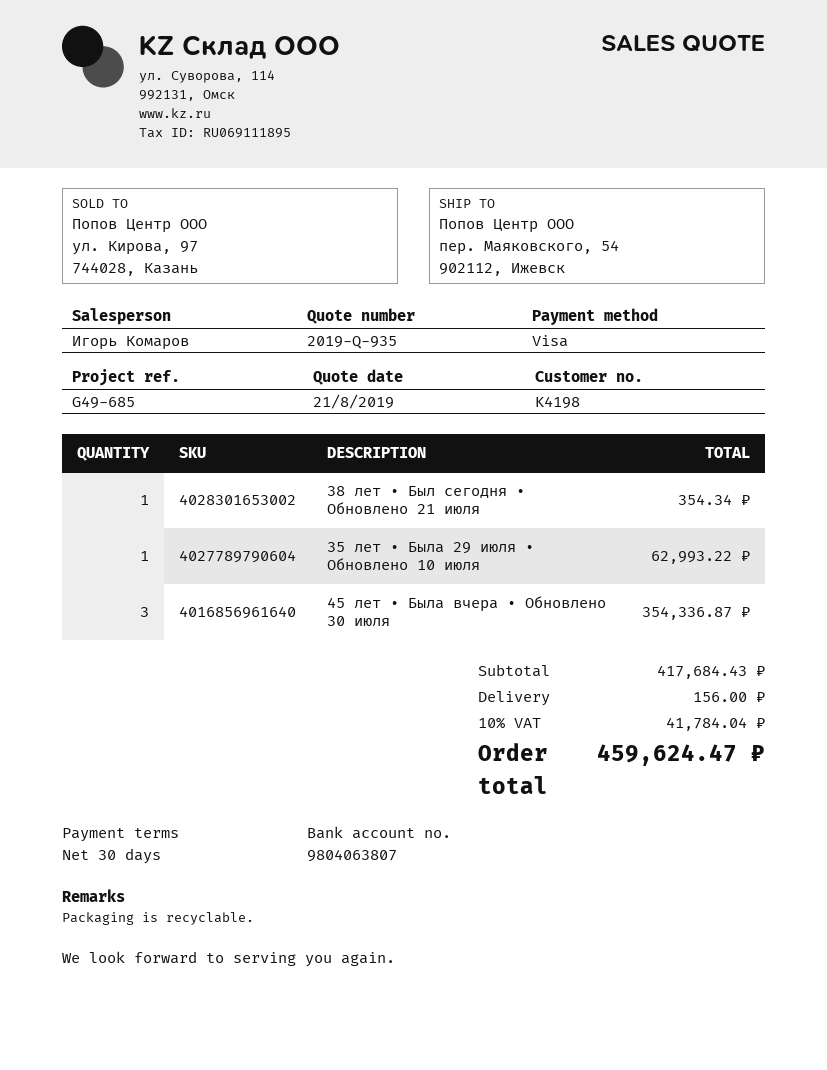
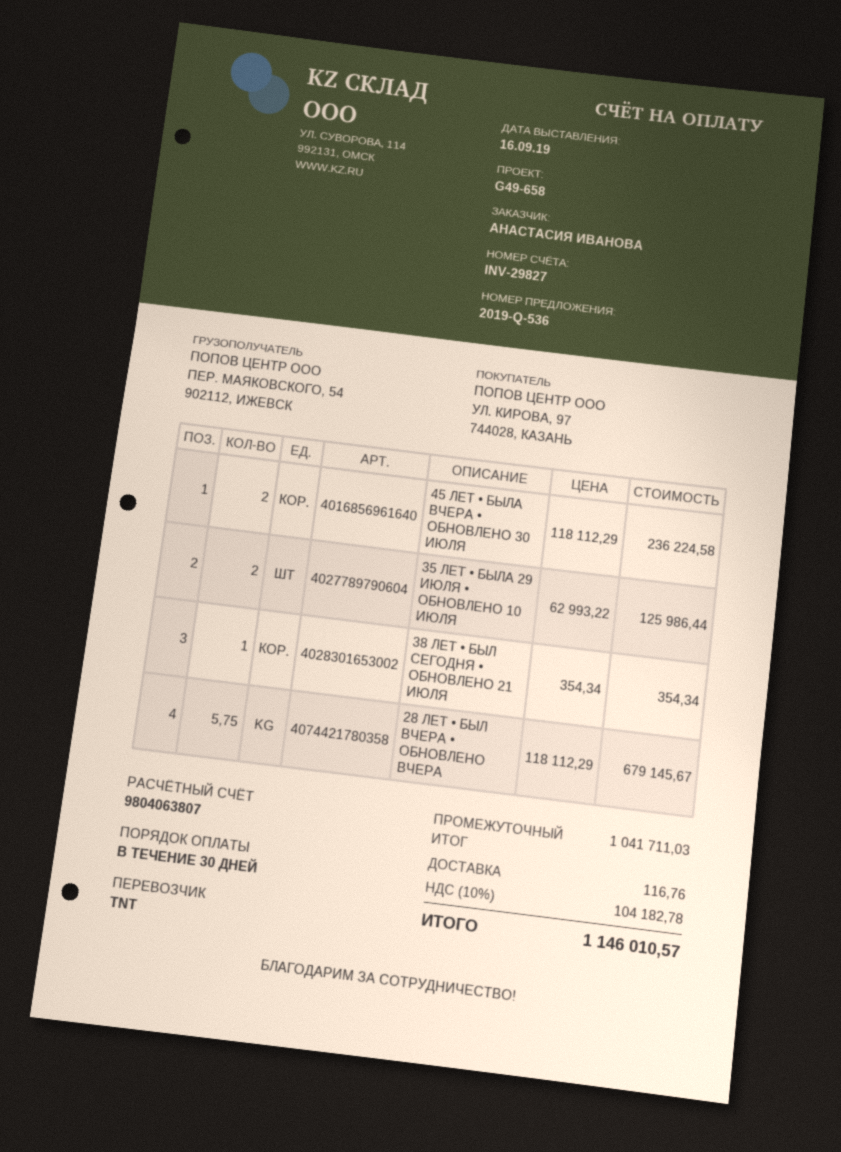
quote number: 2019-Q-935 -> 2019-Q-536
reference: G49-685 -> G49-658
35 лет • Была 29 июля • Обновлено 10 июля: 1 for 62993.22 -> 2 for 125986.44
45 лет • Была вчера • Обновлено 30 июля: 3 for 354336.87 -> 2 for 236224.58
28 ЛЕТ • БЫЛ ВЧЕРА • ОБНОВЛЕНО ВЧЕРА: none -> 5.75 for 679145.67
subtotal: 417684.43 -> 1041711.03
shipping: 156.00 -> 116.76
tax: 10% = 41784.04 -> 10% = 104182.78
total: 459624.47 -> 1146010.57

